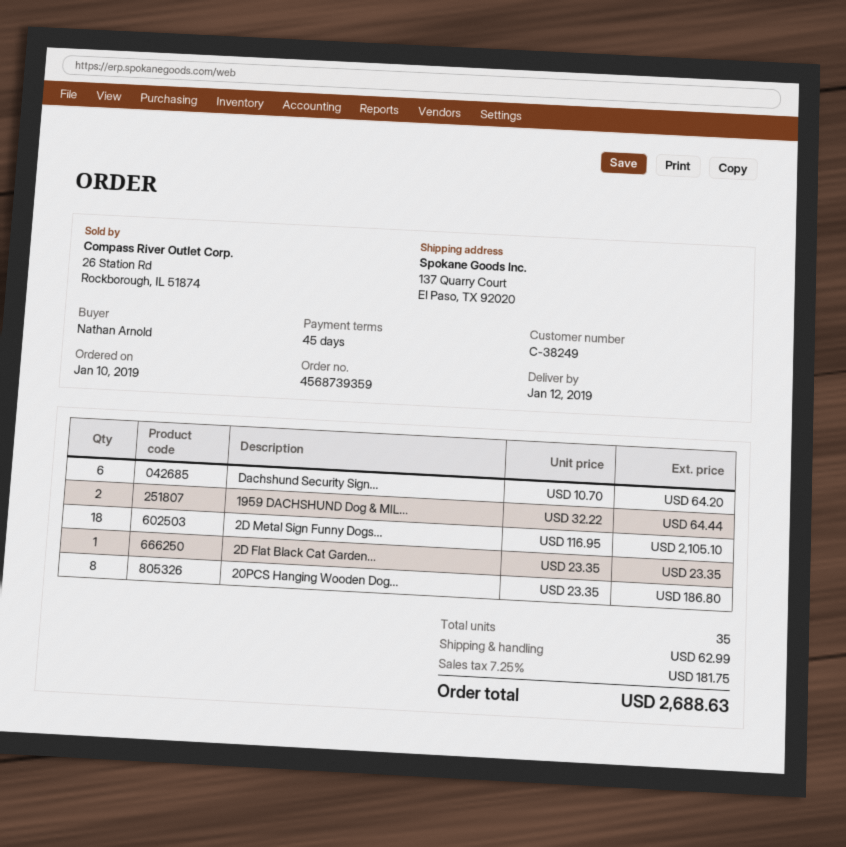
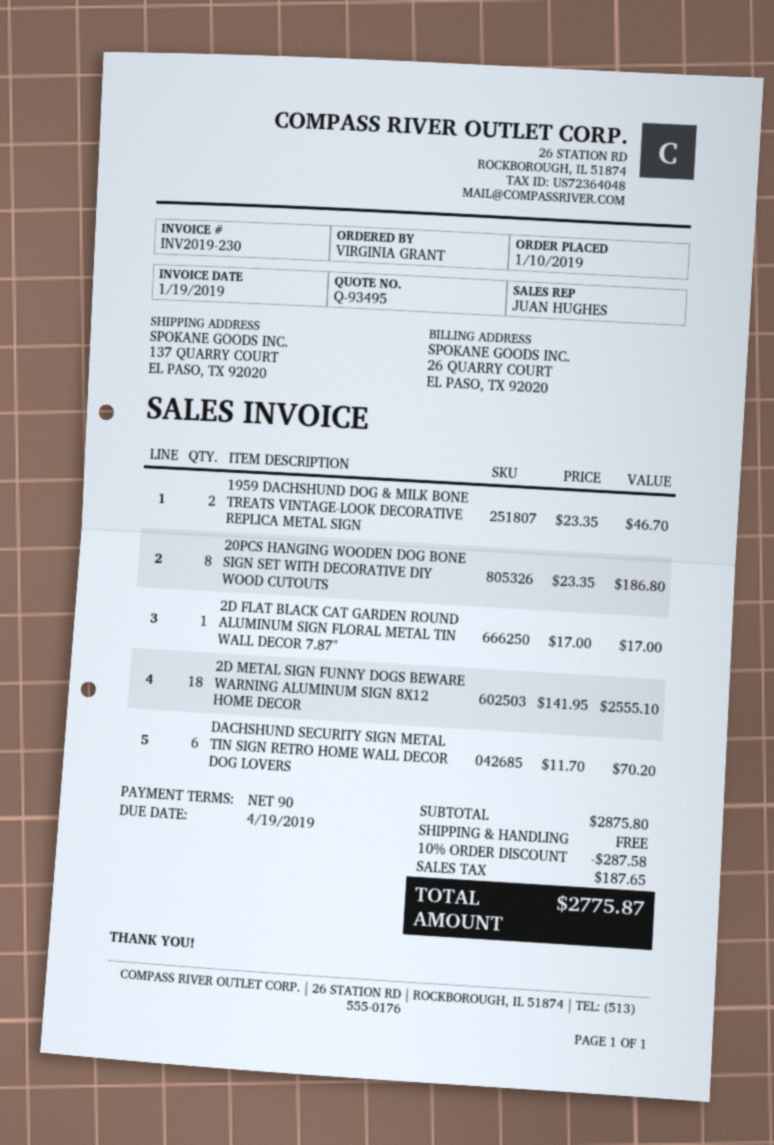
payment terms: 45 days -> 90 days
ordered by: Nathan Arnold -> VIRGINIA GRANT
Dachshund Security Sign...: 6 x 10.70 = 64.20 -> 6 x 11.70 = 70.20
1959 DACHSHUND Dog & MIL...: 2 x 32.22 = 64.44 -> 2 x 23.35 = 46.70
2D Metal Sign Funny Dogs...: 18 x 116.95 = 2105.10 -> 18 x 141.95 = 2555.10
2D Flat Black Cat Garden...: 1 x 23.35 = 23.35 -> 1 x 17.00 = 17.00
discount: none -> 10% = 287.58
shipping: 62.99 -> 0.00
tax: 181.75 -> 187.65
total: 2688.63 -> 2775.87

